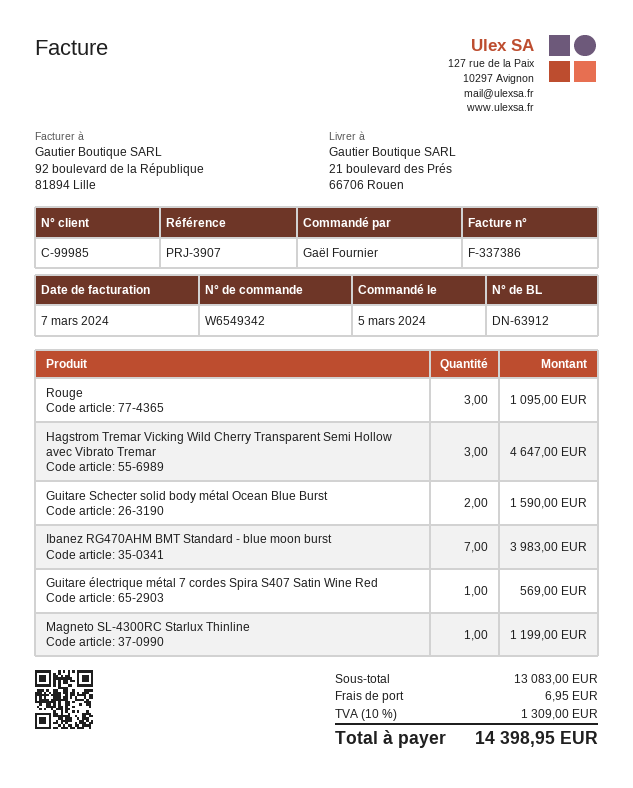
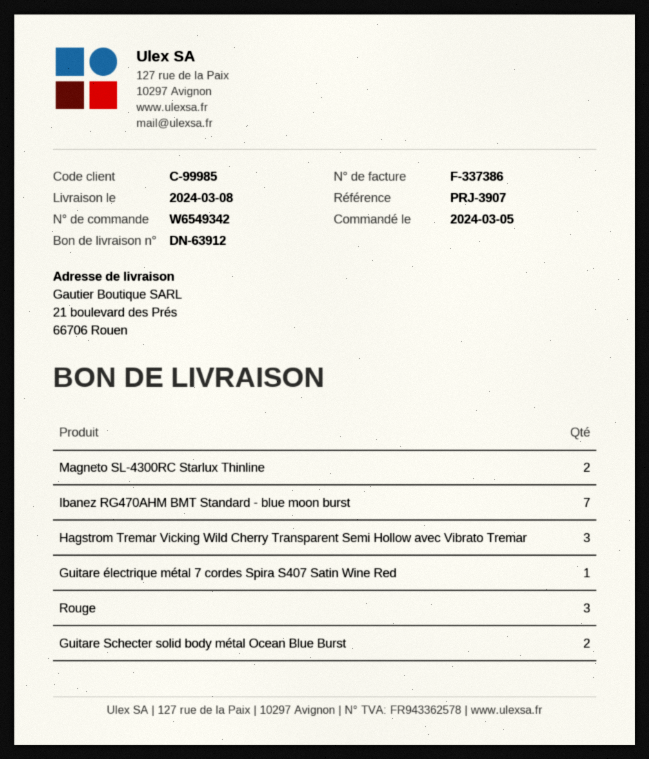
Magneto SL-4300RC Starlux Thinline: 1 -> 2

